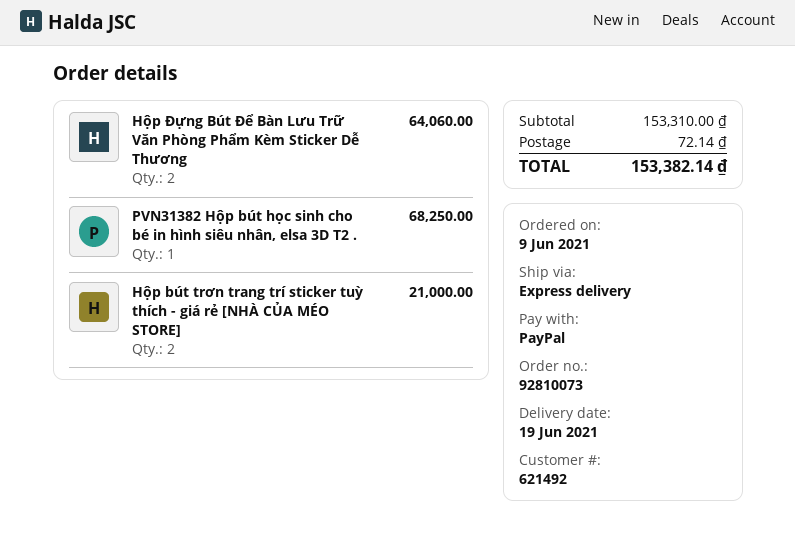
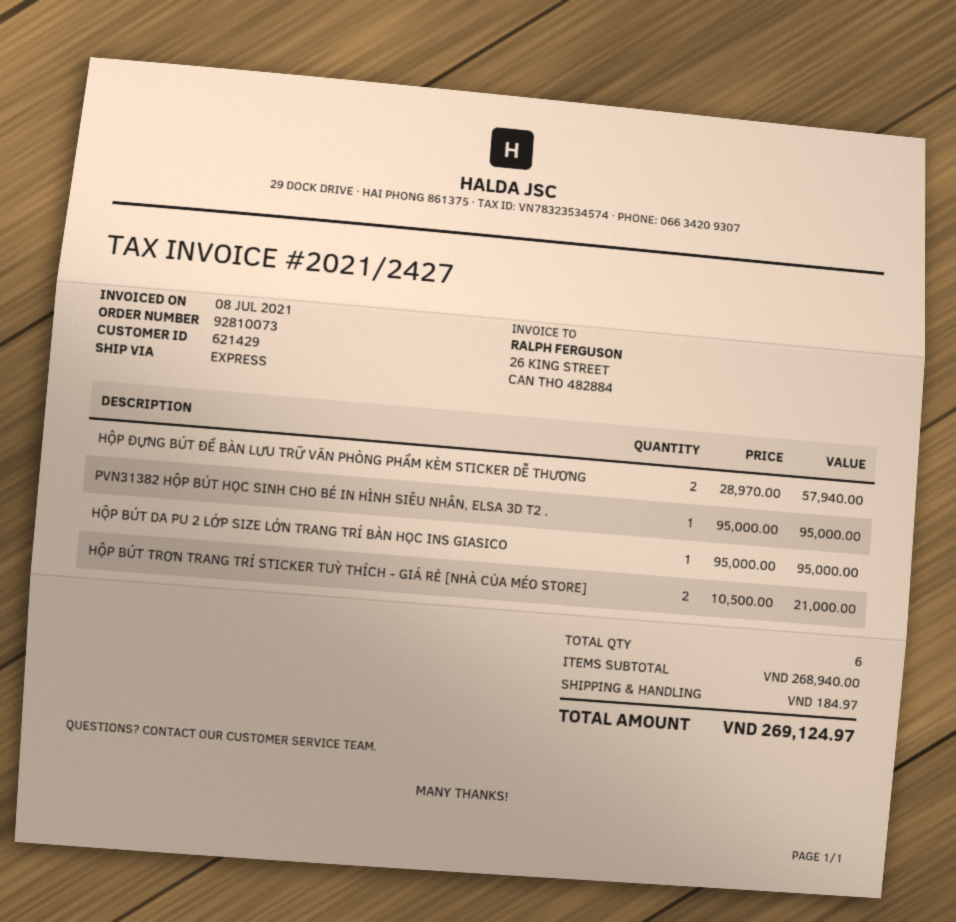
customer number: 621492 -> 621429
Hộp Đựng Bút Để Bàn Lưu Trữ Văn Phòng Phẩm Kèm Sticker Dễ Thương: 2 for 64060.00 -> 2 for 57940.00
PVN31382 Hộp bút học sinh cho bé in hình siêu nhân, elsa 3D T2 .: 1 for 68250.00 -> 1 for 95000.00
HỘP BÚT DA PU 2 LỚP SIZE LỚN TRANG TRÍ BÀN HỌC INS GIASICO: none -> 1 for 95000.00
subtotal: 153310.00 -> 268940.00
shipping: 72.14 -> 184.97
total: 153382.14 -> 269124.97

